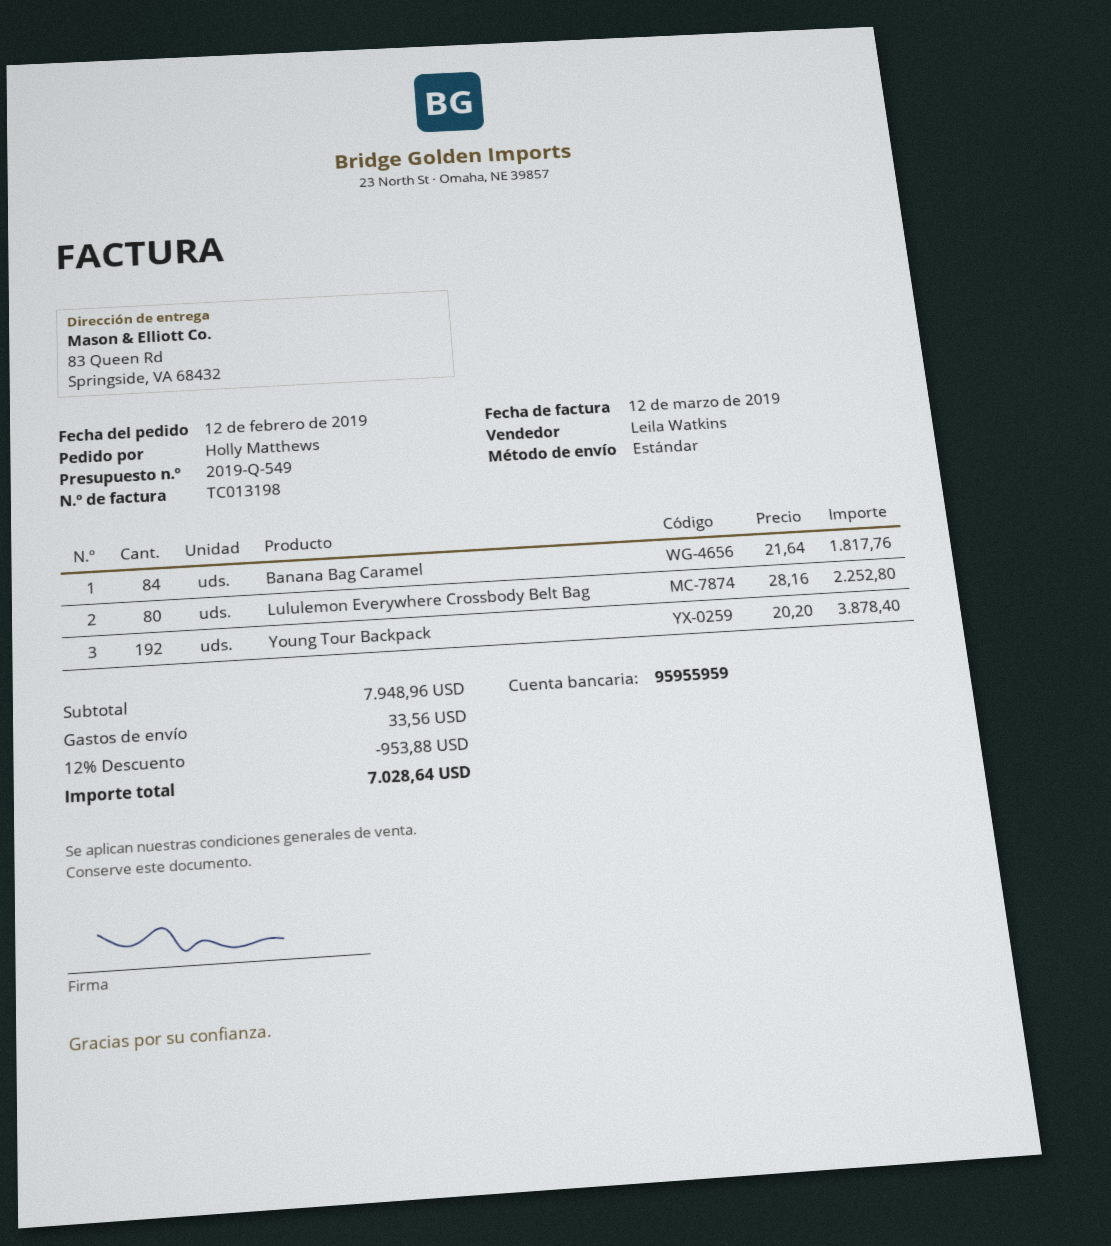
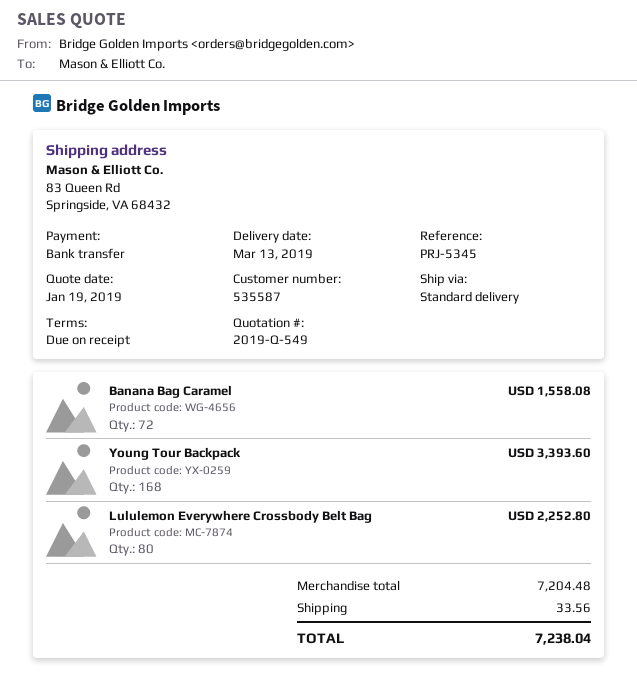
Banana Bag Caramel: 84 for 1817.76 -> 72 for 1558.08
Young Tour Backpack: 192 for 3878.40 -> 168 for 3393.60
subtotal: 7948.96 -> 7204.48
discount: 12% = 953.88 -> none
total: 7028.64 -> 7238.04

